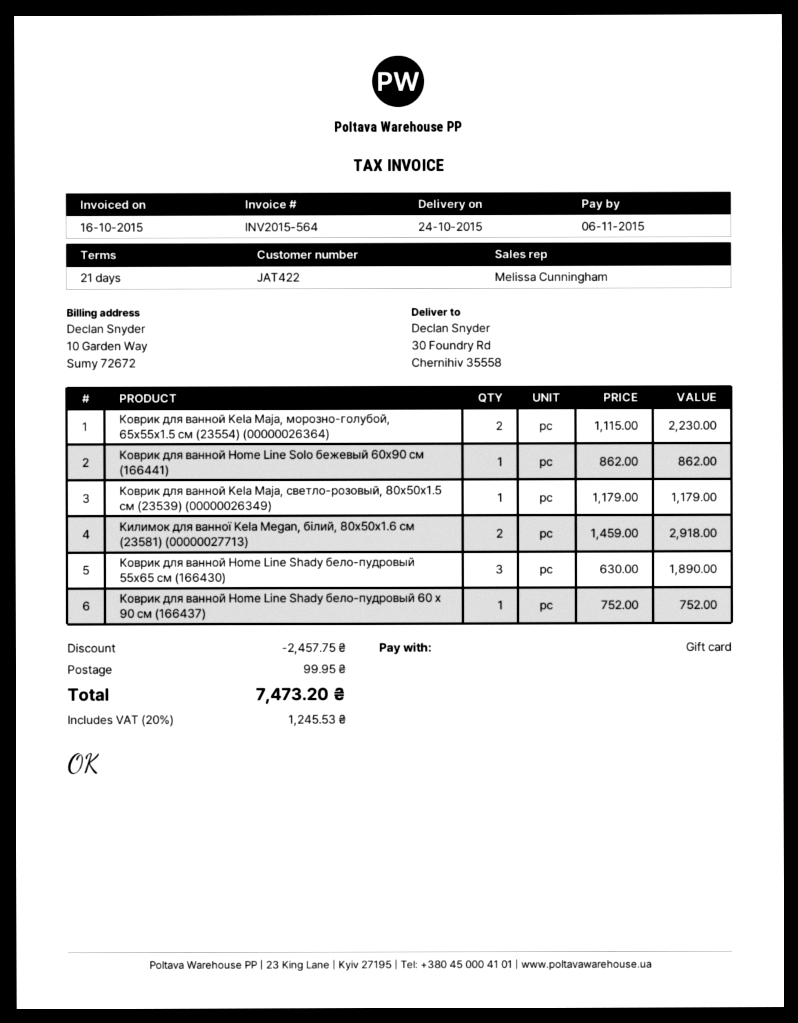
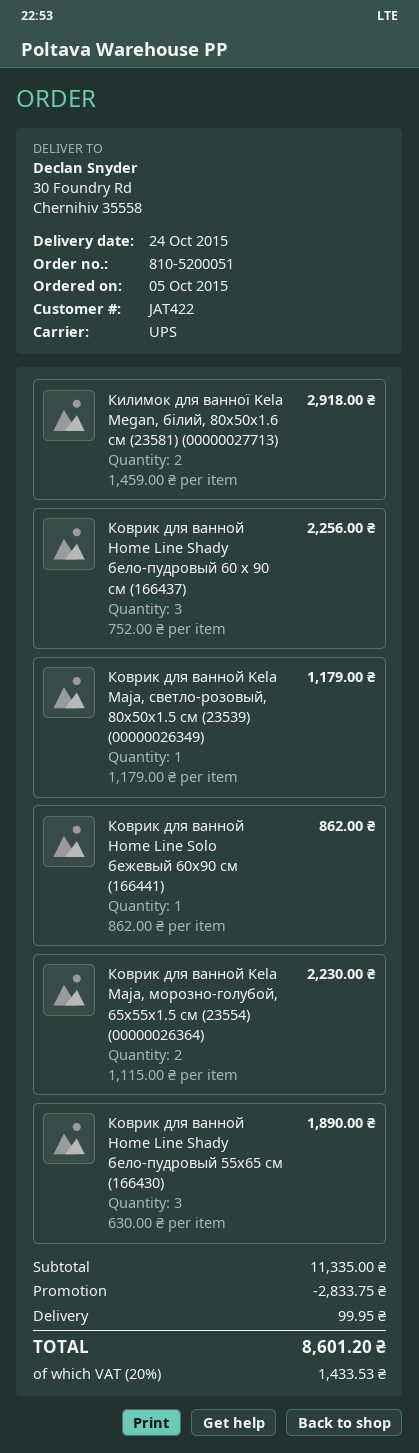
Коврик для ванной Home Line Shady бело-пудровый 60 х 90 см (166437): 1 x 752.00 = 752.00 -> 3 x 752.00 = 2256.00
discount: 2457.75 -> 2833.75
tax: 20% = 1245.53 -> 20% = 1433.53
total: 7473.20 -> 8601.20

